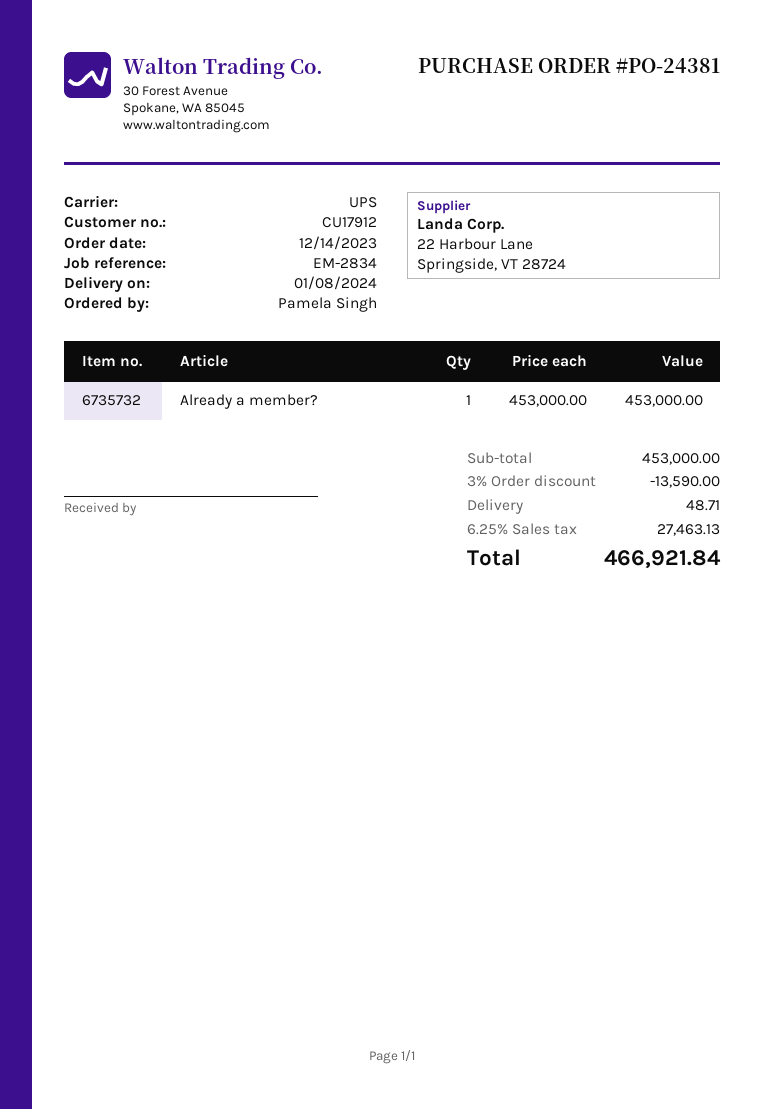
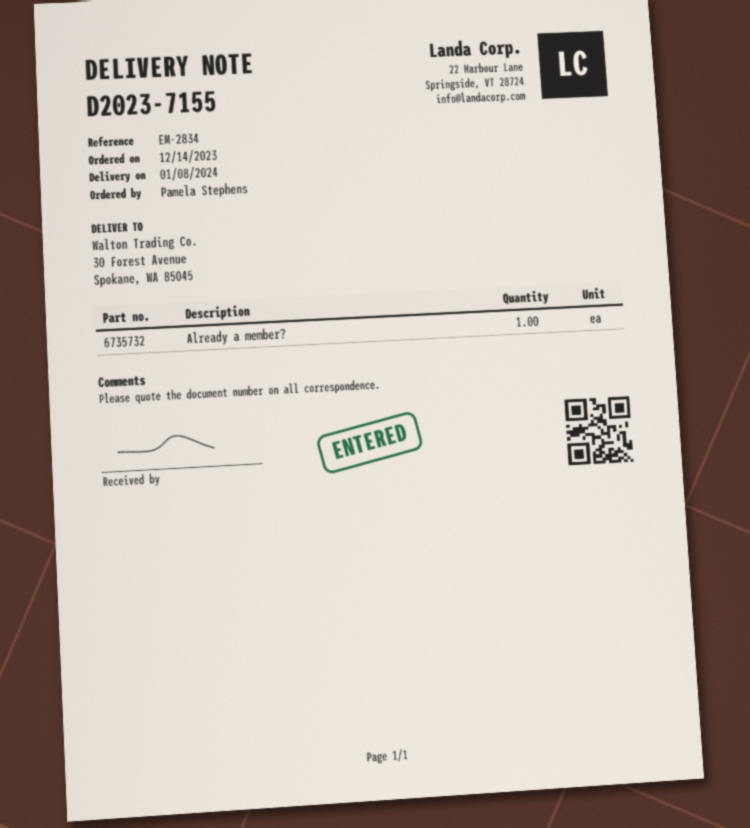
ordered by: Pamela Singh -> Pamela Stephens

